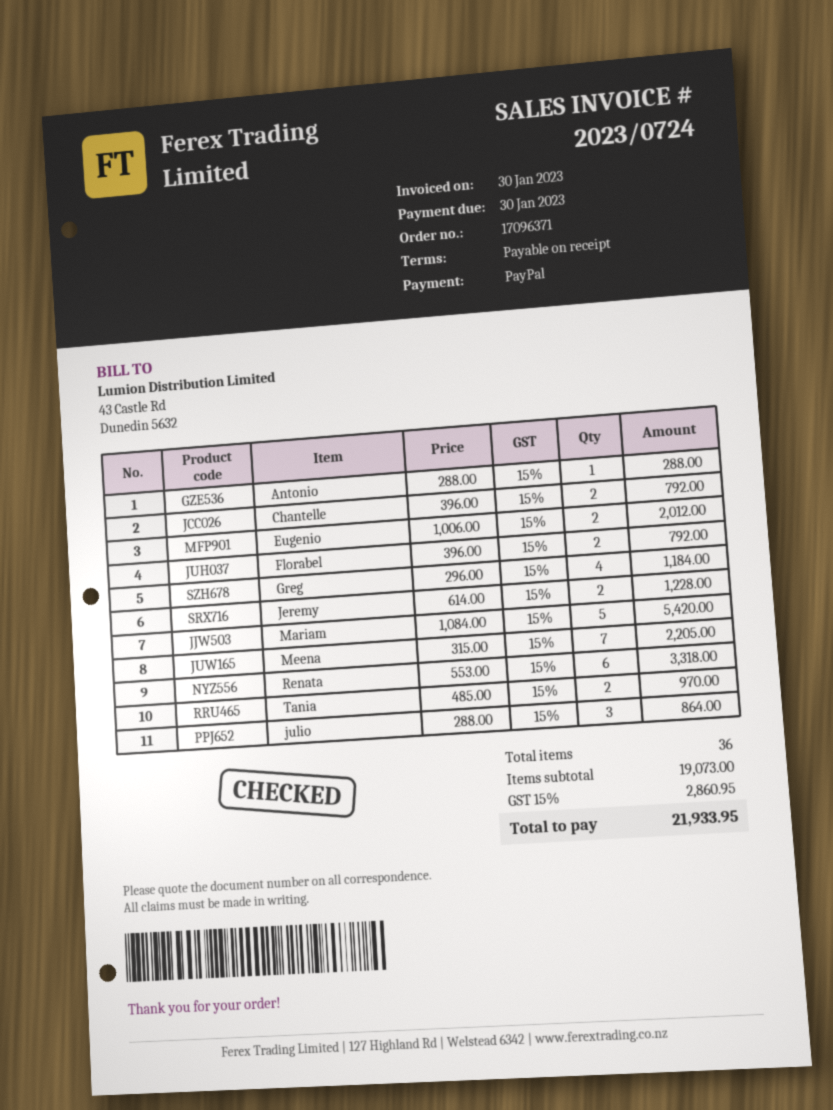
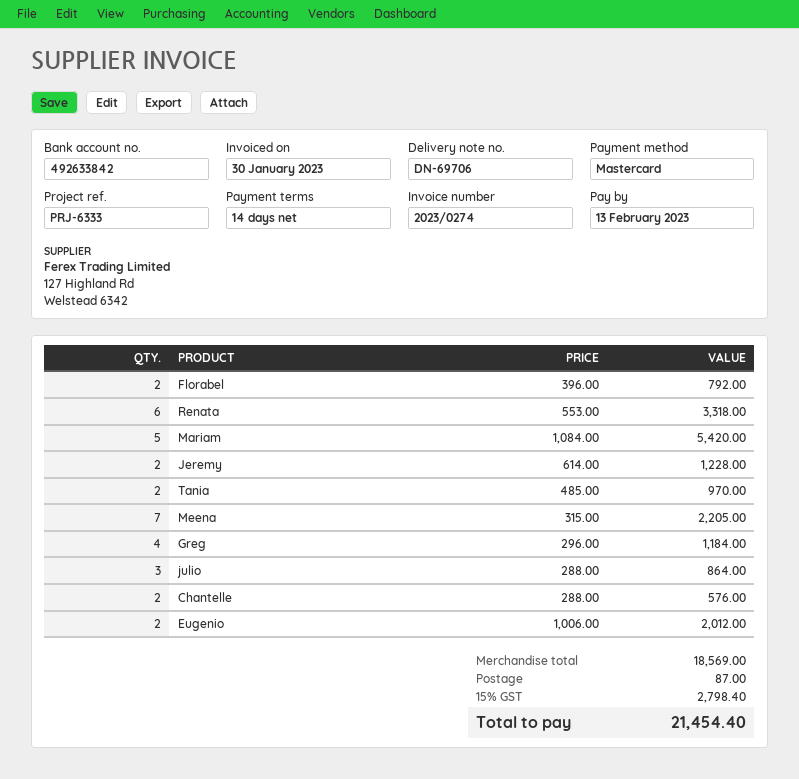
invoice number: 2023/0724 -> 2023/0274
payment terms: on receipt -> 14 days
due date: 2023-01-30 -> 2023-02-13
payment method: PayPal -> Mastercard
Antonio: 1 x 288.00 = 288.00 -> none
Chantelle: 2 x 396.00 = 792.00 -> 2 x 288.00 = 576.00
subtotal: 19073.00 -> 18569.00
shipping: none -> 87.00
tax: 15% = 2860.95 -> 15% = 2798.40
total: 21933.95 -> 21454.40

